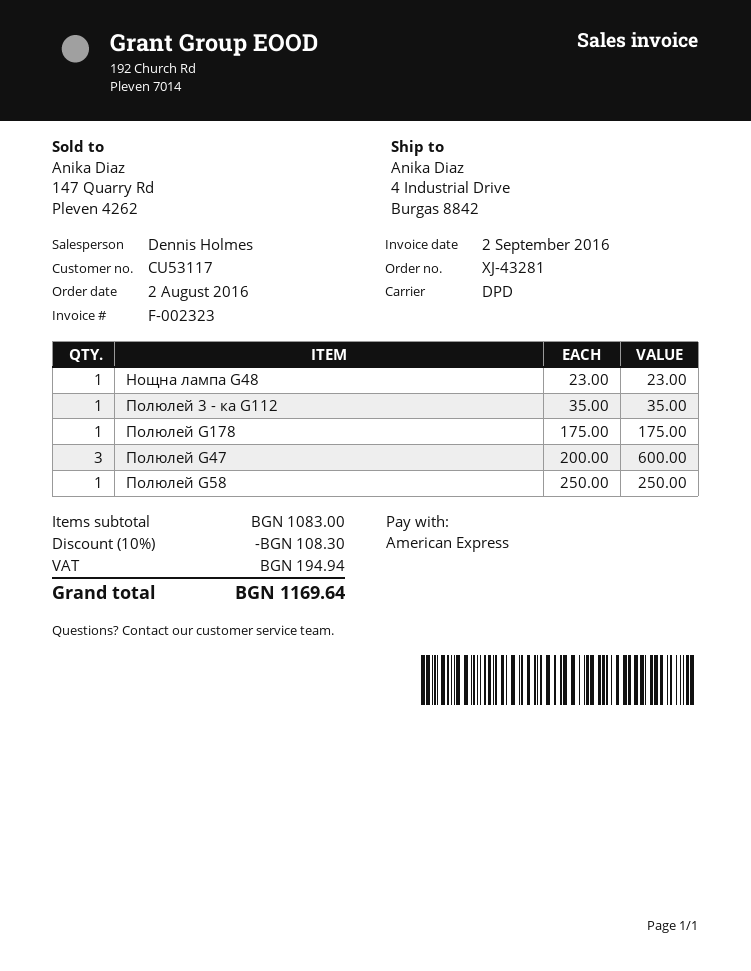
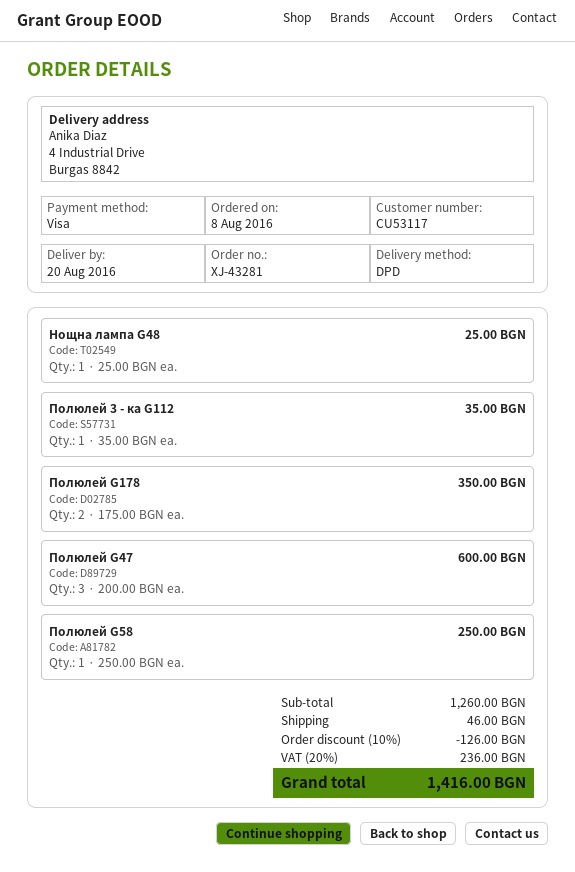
order date: 2016-08-02 -> 2016-08-08
payment method: American Express -> Visa
Нощна лампа G48: 1 x 23.00 = 23.00 -> 1 x 25.00 = 25.00
Полюлей G178: 1 x 175.00 = 175.00 -> 2 x 175.00 = 350.00
subtotal: 1083.00 -> 1260.00
discount: 10% = 108.30 -> 10% = 126.00
shipping: none -> 46.00
tax: 194.94 -> 236.00
total: 1169.64 -> 1416.00

